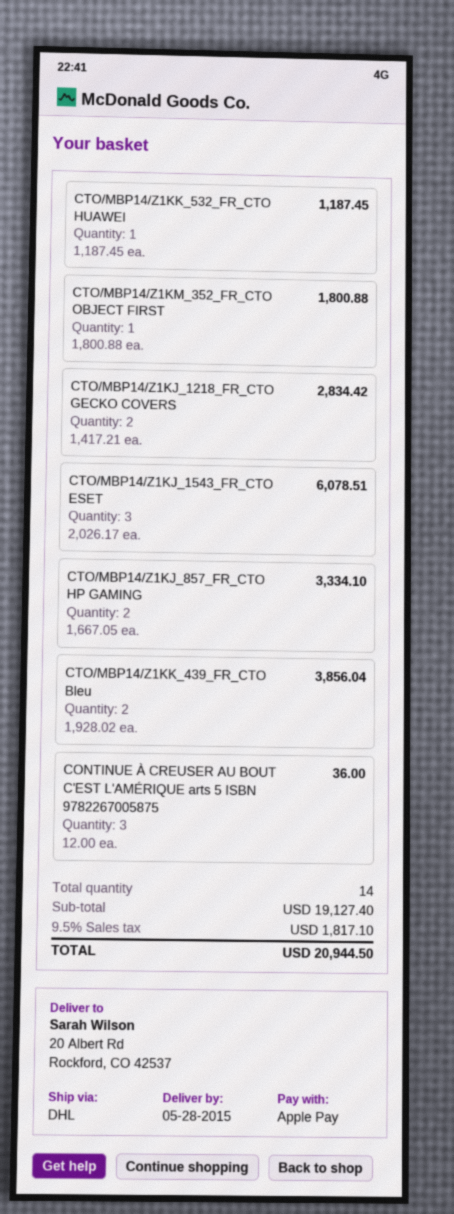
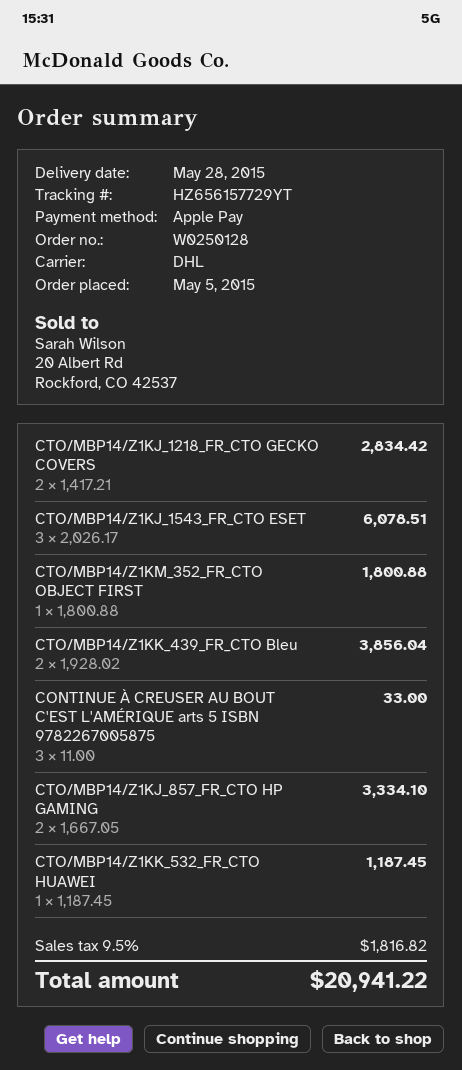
CONTINUE À CREUSER AU BOUT C'EST L'AMÉRIQUE arts 5 ISBN 9782267005875: 3 x 12.00 = 36.00 -> 3 x 11.00 = 33.00
tax: 9.5% = 1817.10 -> 9.5% = 1816.82
total: 20944.50 -> 20941.22

